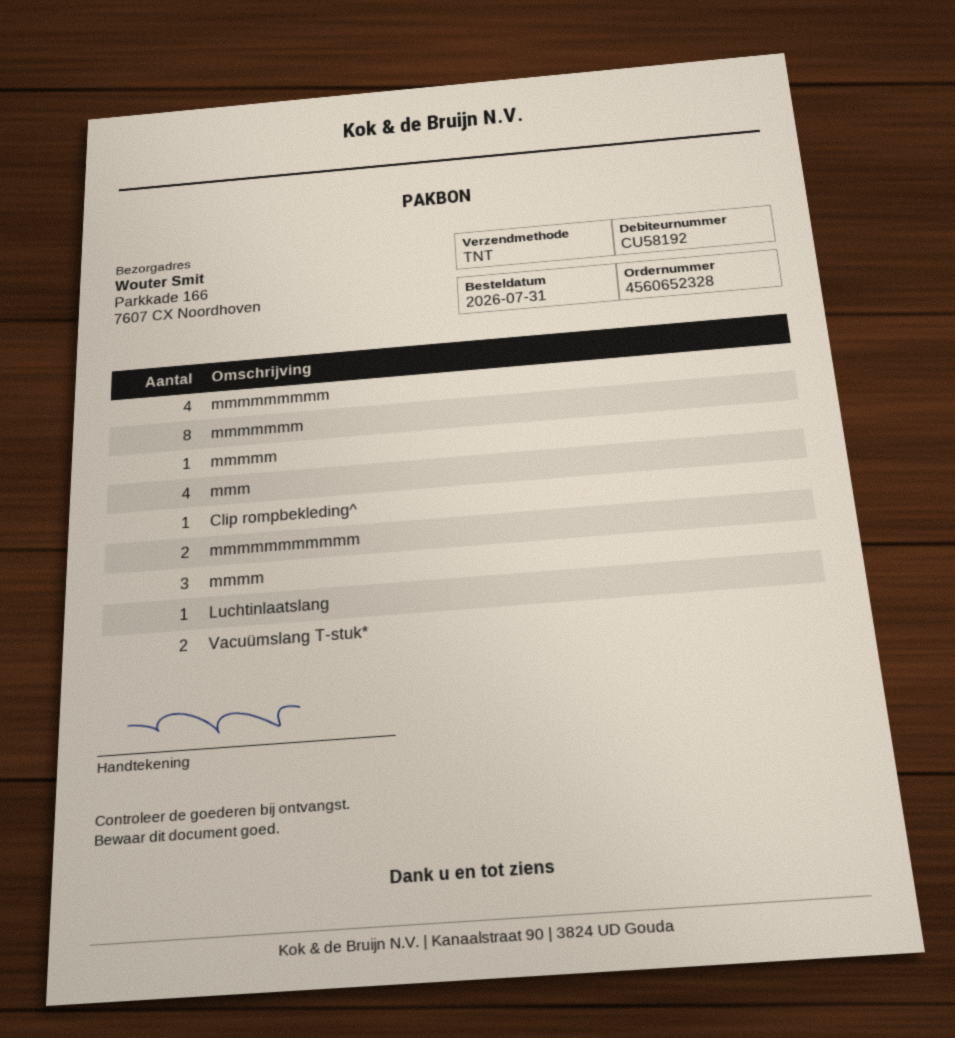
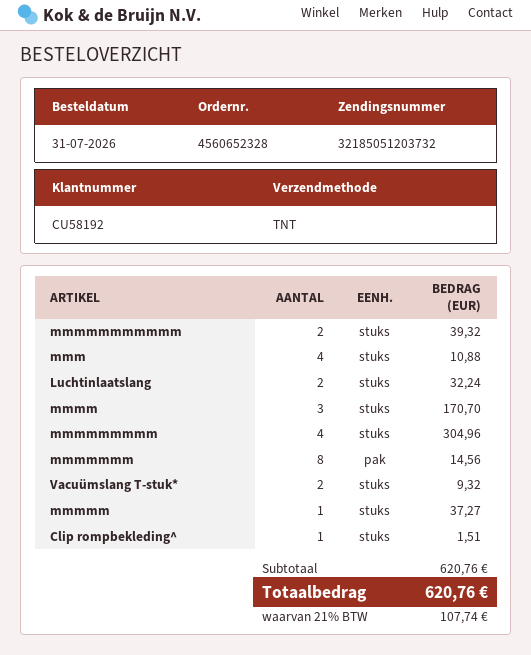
Luchtinlaatslang: 1 -> 2

